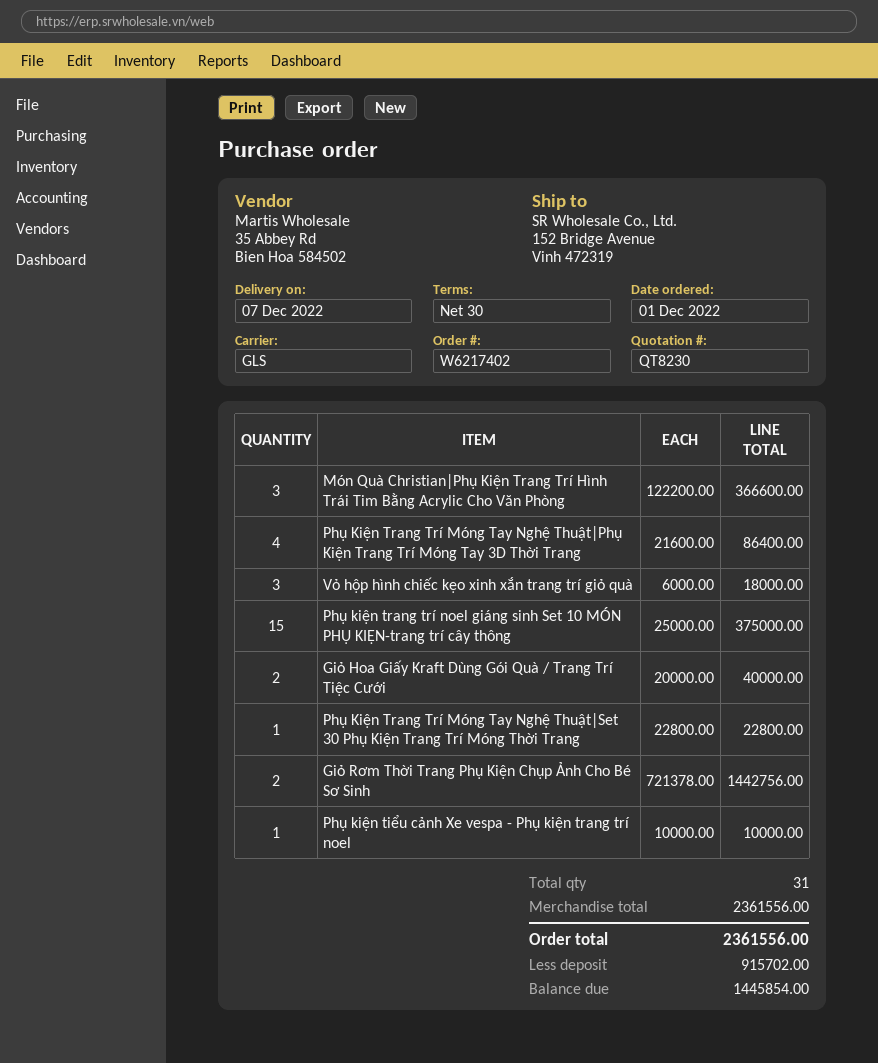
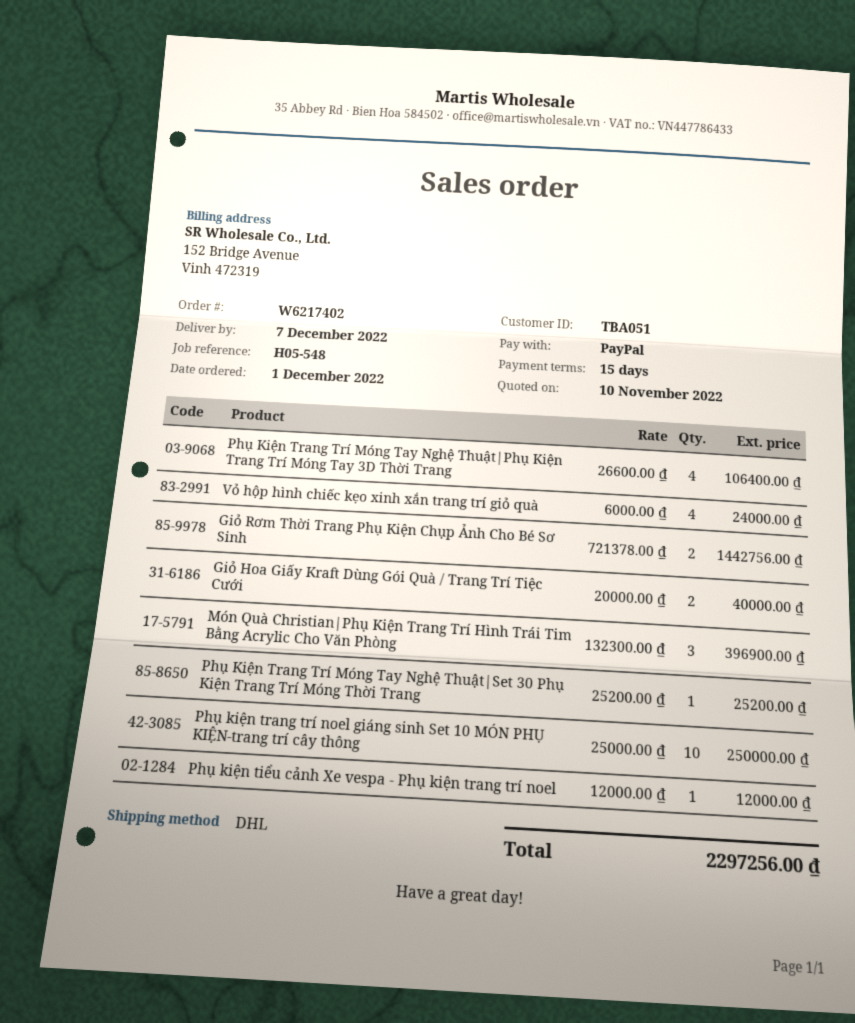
payment terms: 30 days -> 15 days
shipping method: GLS -> DHL
Món Quà Christian|Phụ Kiện Trang Trí Hình Trái Tim Bằng Acrylic Cho Văn Phòng: 3 x 122200.00 = 366600.00 -> 3 x 132300.00 = 396900.00
Phụ Kiện Trang Trí Móng Tay Nghệ Thuật|Phụ Kiện Trang Trí Móng Tay 3D Thời Trang: 4 x 21600.00 = 86400.00 -> 4 x 26600.00 = 106400.00
Vỏ hộp hình chiếc kẹo xinh xắn trang trí giỏ quà: 3 x 6000.00 = 18000.00 -> 4 x 6000.00 = 24000.00
Phụ kiện trang trí noel giáng sinh Set 10 MÓN PHỤ KIỆN-trang trí cây thông: 15 x 25000.00 = 375000.00 -> 10 x 25000.00 = 250000.00
Phụ Kiện Trang Trí Móng Tay Nghệ Thuật|Set 30 Phụ Kiện Trang Trí Móng Thời Trang: 1 x 22800.00 = 22800.00 -> 1 x 25200.00 = 25200.00
Phụ kiện tiểu cảnh Xe vespa - Phụ kiện trang trí noel: 1 x 10000.00 = 10000.00 -> 1 x 12000.00 = 12000.00
total: 2361556.00 -> 2297256.00

